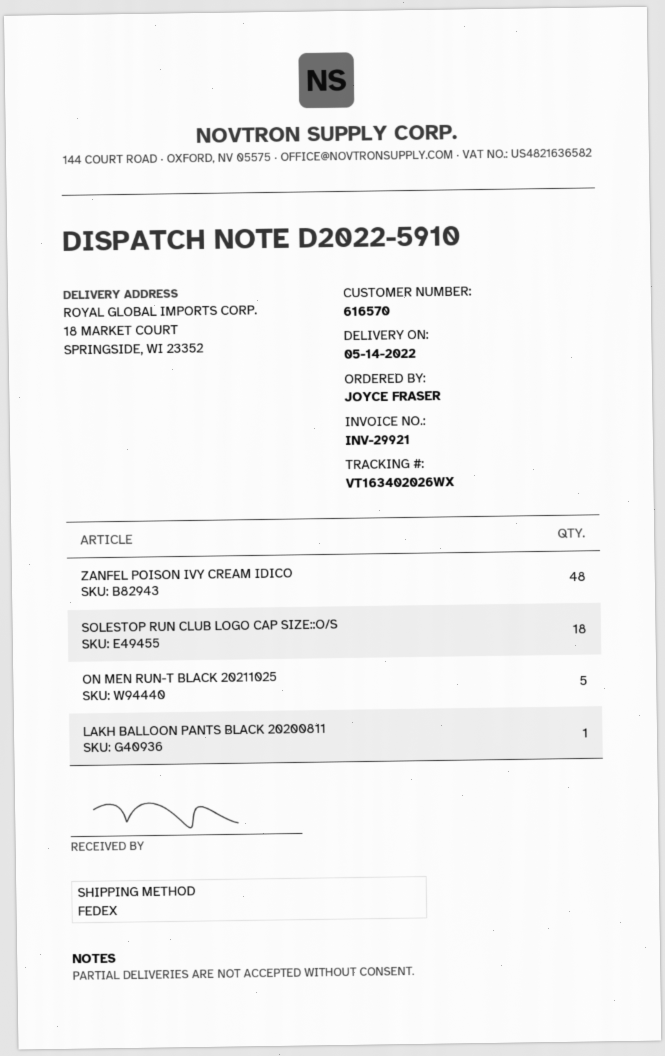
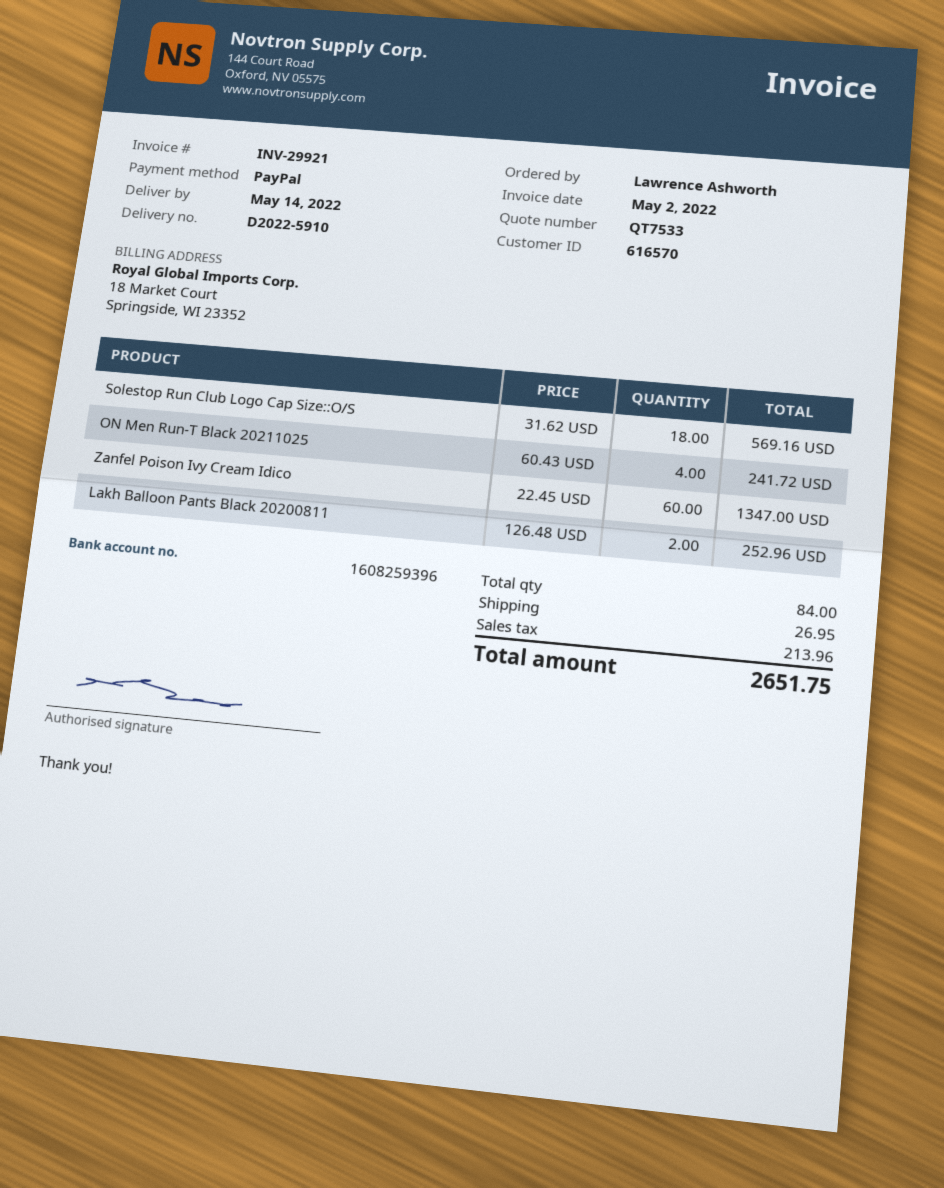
ordered by: JOYCE FRASER -> Lawrence Ashworth
ZANFEL POISON IVY CREAM IDICO: 48 -> 60
ON MEN RUN-T BLACK 20211025: 5 -> 4
LAKH BALLOON PANTS BLACK 20200811: 1 -> 2

